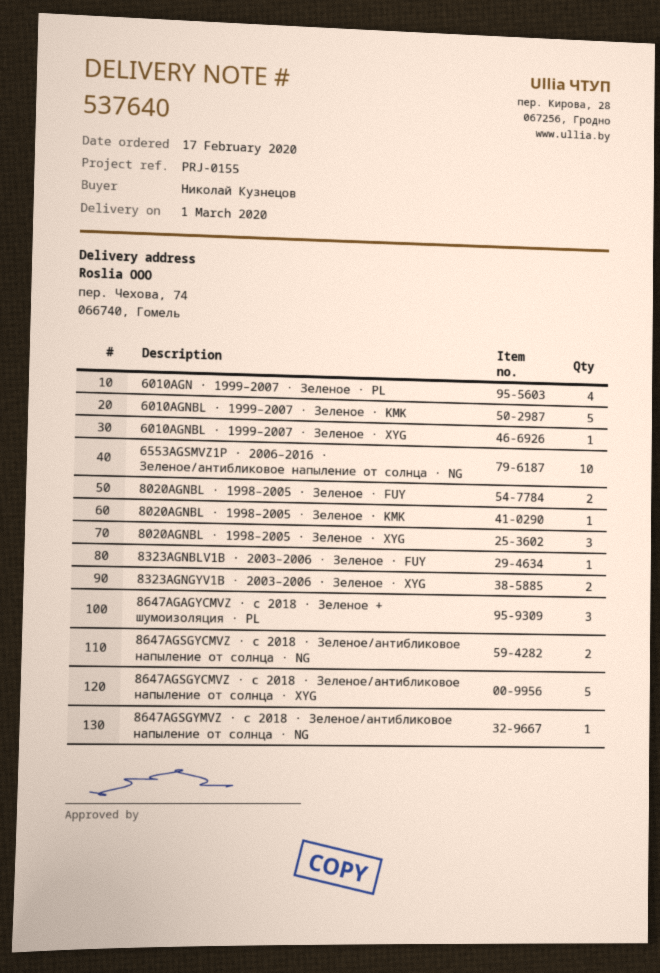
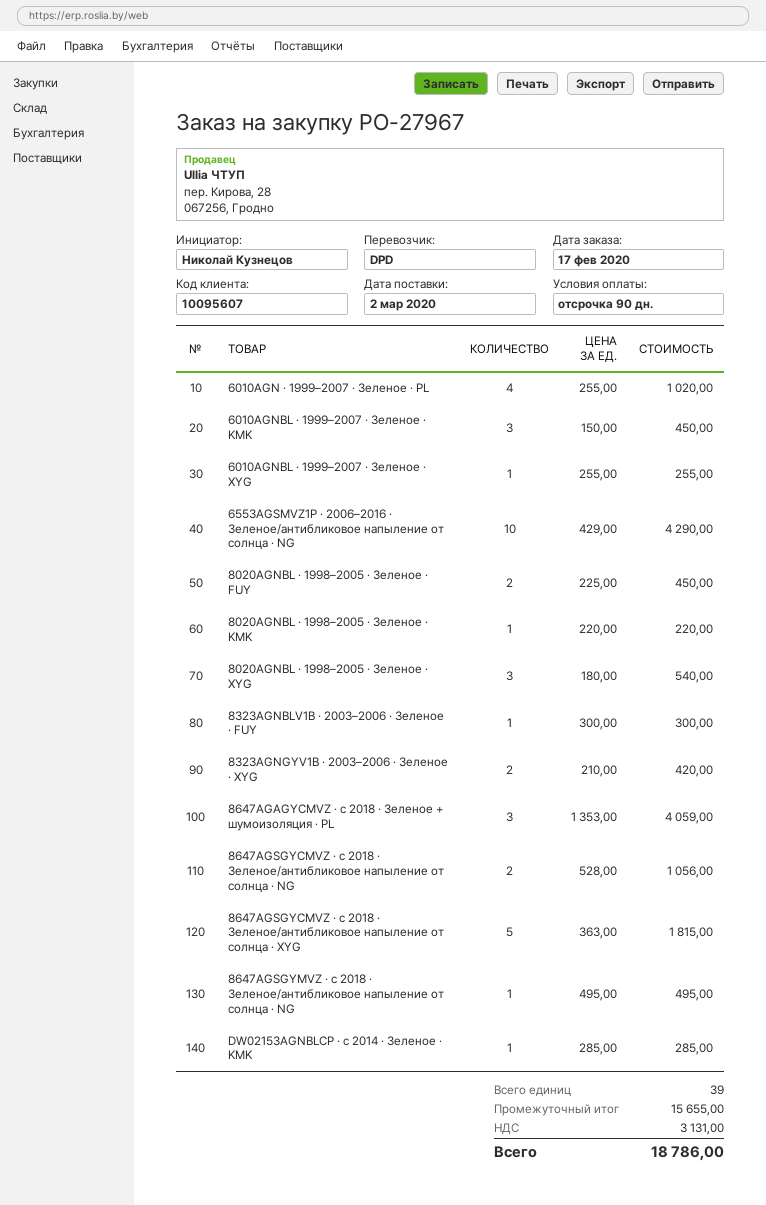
delivery date: 2020-03-01 -> 2020-03-02
6010AGNBL · 1999–2007 · Зеленое · KMK: 5 -> 3
DW02153AGNBLCP · с 2014 · Зеленое · KMK: none -> 1

